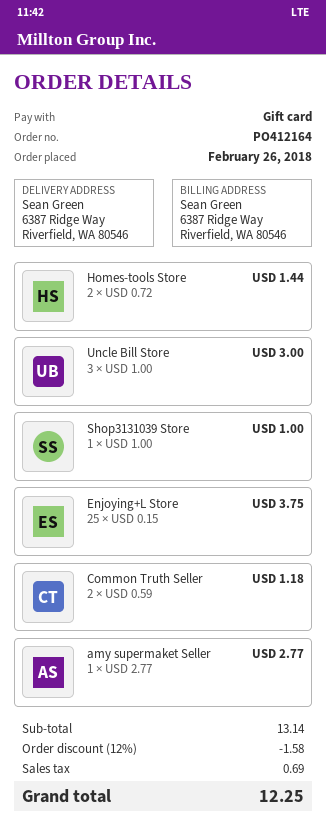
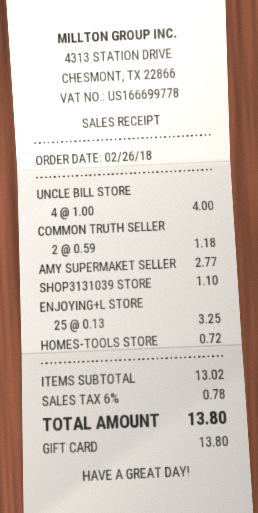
Homes-tools Store: 2 x 0.72 = 1.44 -> 1 x 0.72 = 0.72
Uncle Bill Store: 3 x 1.00 = 3.00 -> 4 x 1.00 = 4.00
Shop3131039 Store: 1 x 1.00 = 1.00 -> 1 x 1.10 = 1.10
Enjoying+L Store: 25 x 0.15 = 3.75 -> 25 x 0.13 = 3.25
subtotal: 13.14 -> 13.02
discount: 12% = 1.58 -> none
tax: 0.69 -> 0.78
total: 12.25 -> 13.80

